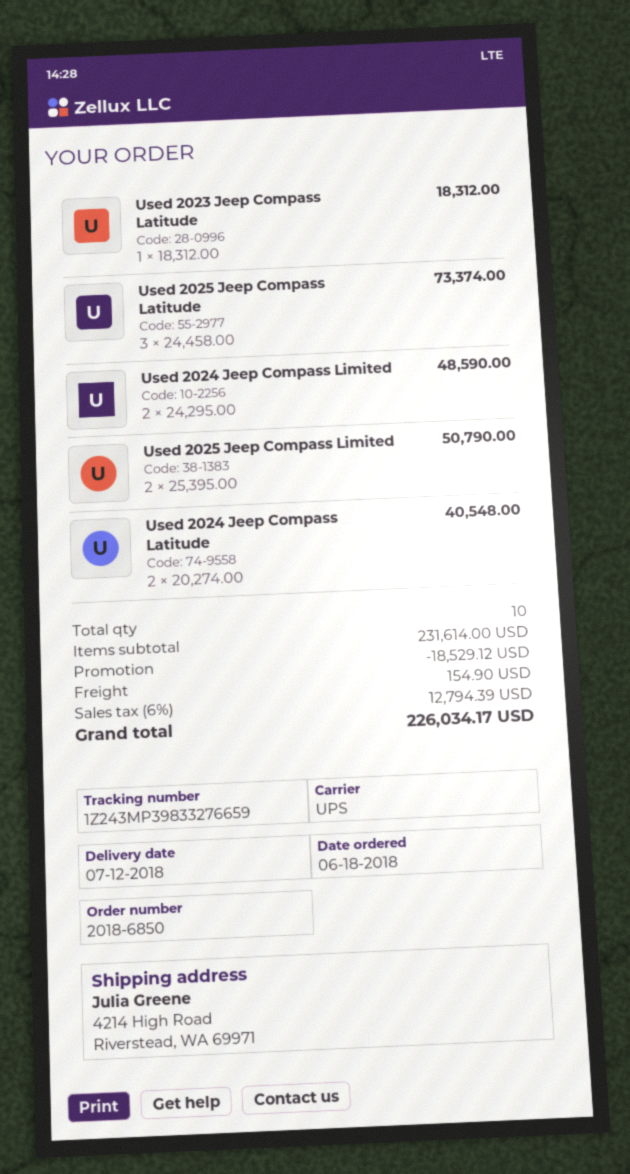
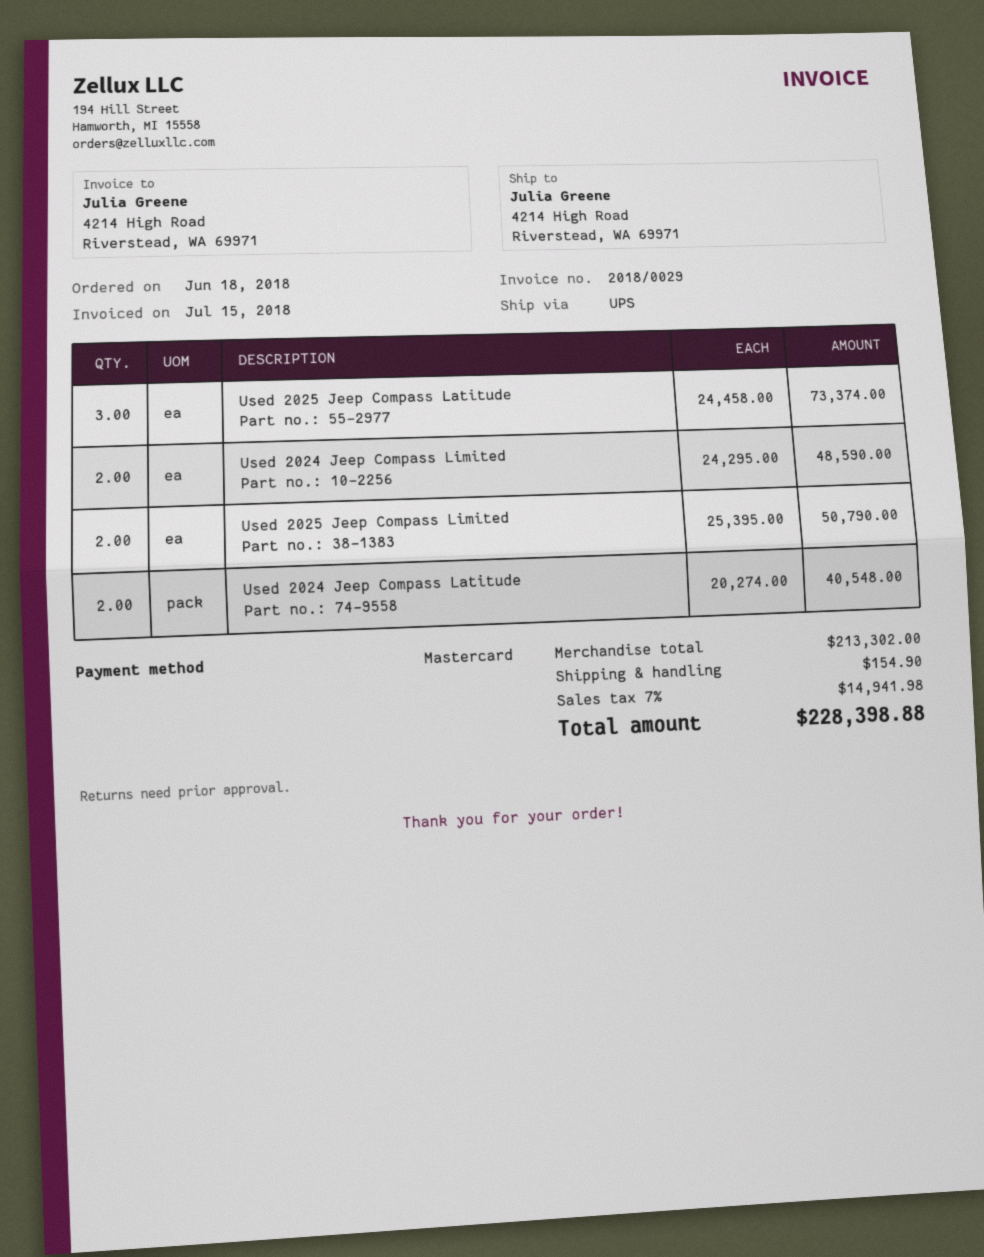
Used 2023 Jeep Compass Latitude: 1 x 18312.00 = 18312.00 -> none
subtotal: 231614.00 -> 213302.00
discount: 18529.12 -> none
tax: 6% = 12794.39 -> 7% = 14941.98
total: 226034.17 -> 228398.88

